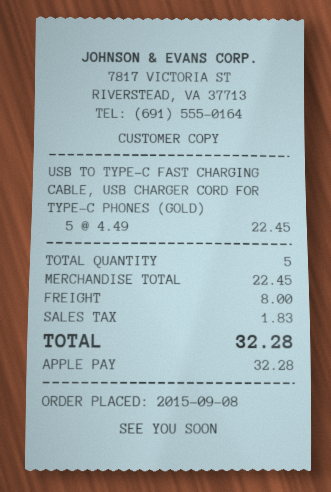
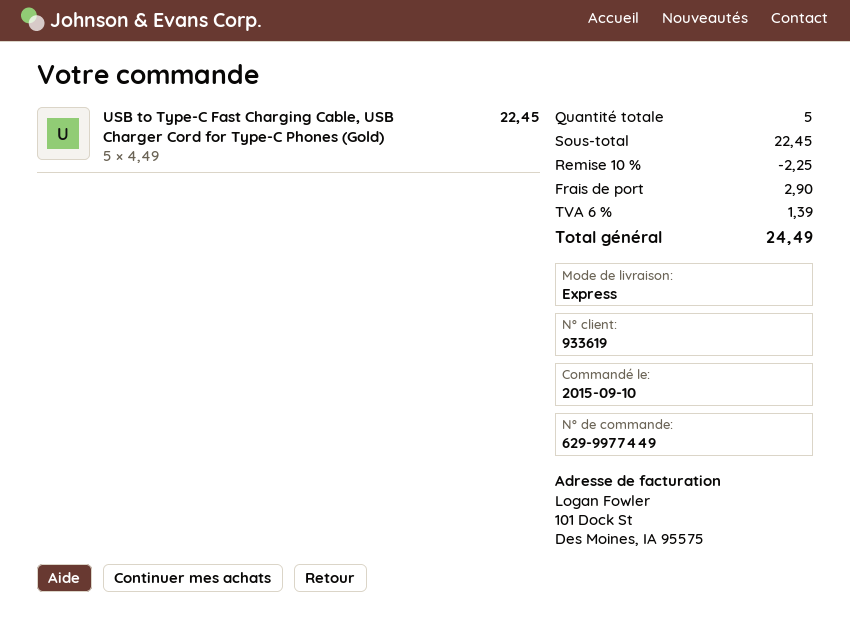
order date: 2015-09-08 -> 2015-09-10
discount: none -> 10% = 2.25
shipping: 8.00 -> 2.90
tax: 1.83 -> 1.39
total: 32.28 -> 24.49

